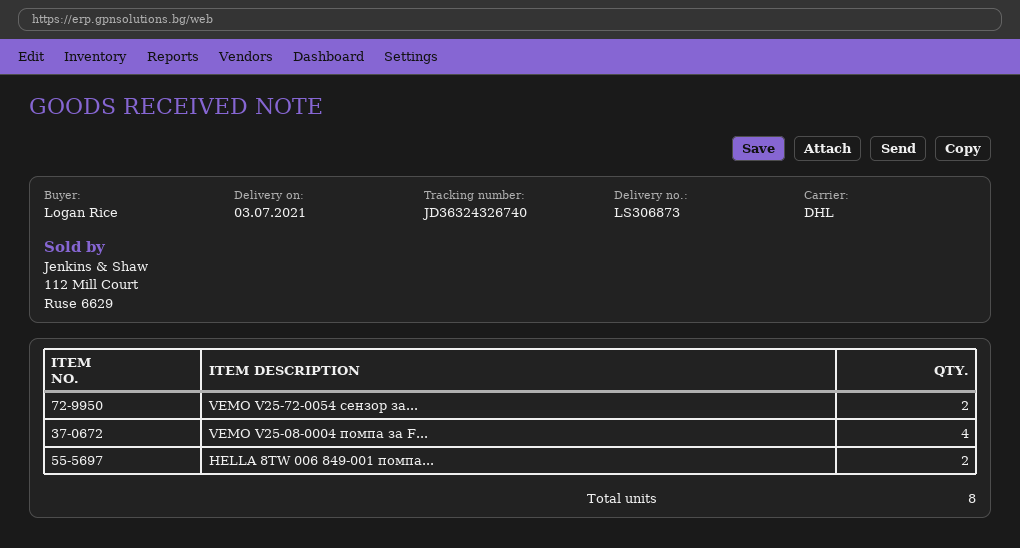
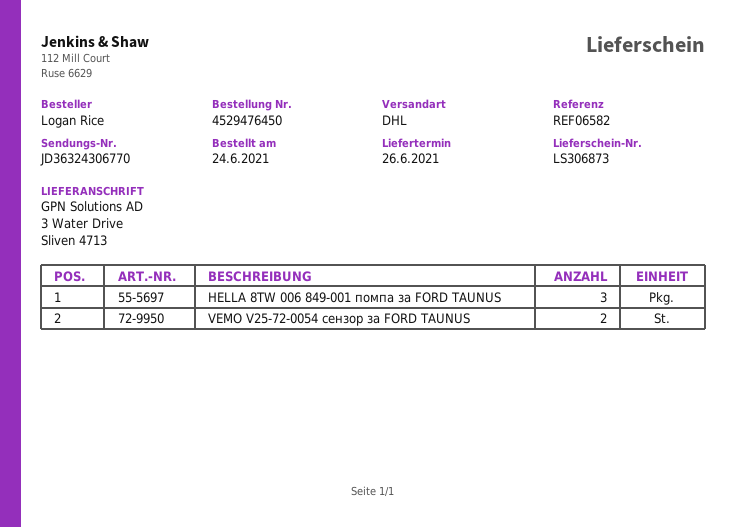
delivery date: 2021-07-03 -> 2021-06-26
tracking number: JD36324326740 -> JD36324306770
VEMO V25-08-0004 помпа за F...: 4 -> none
HELLA 8TW 006 849-001 помпа...: 2 -> 3

